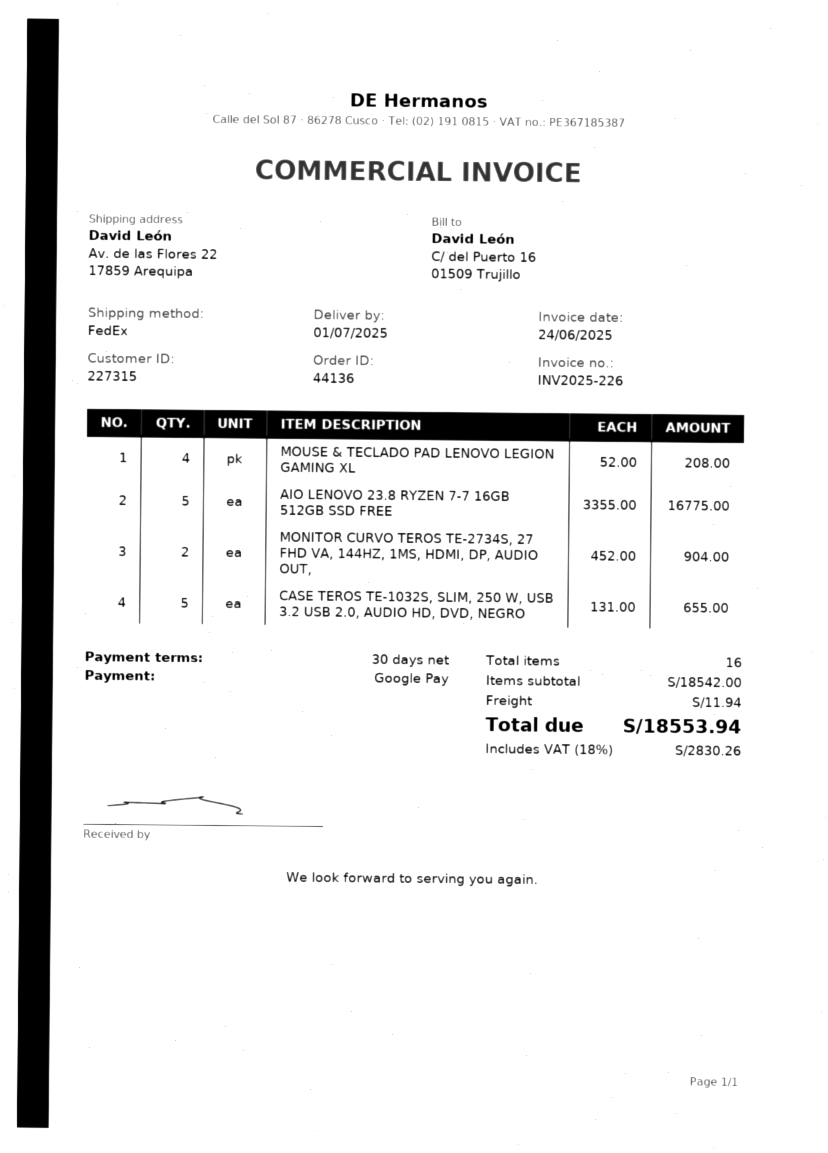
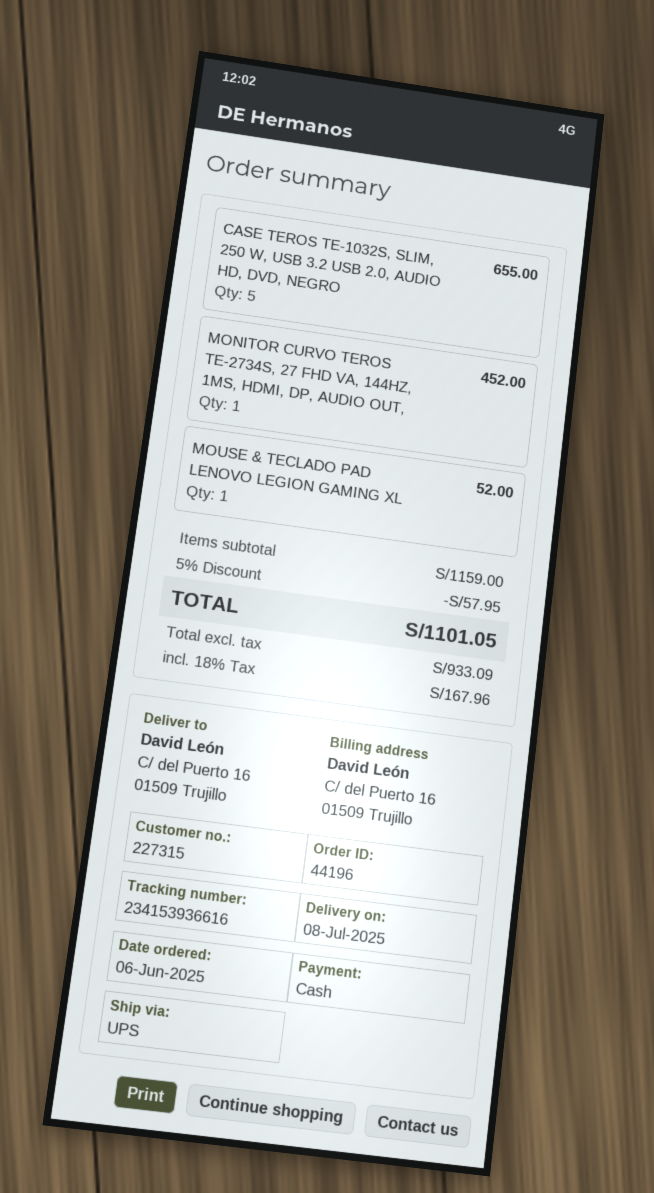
order number: 44136 -> 44196
delivery date: 2025-07-01 -> 2025-07-08
payment method: Google Pay -> cash
shipping method: FedEx -> UPS
ship to: Av. de las Flores 22, 17859 Arequipa -> C/ del Puerto 16, 01509 Trujillo
MOUSE & TECLADO PAD LENOVO LEGION GAMING XL: 4 for 208.00 -> 1 for 52.00
AIO LENOVO 23.8 RYZEN 7-7 16GB 512GB SSD FREE: 5 for 16775.00 -> none
MONITOR CURVO TEROS TE-2734S, 27 FHD VA, 144HZ, 1MS, HDMI, DP, AUDIO OUT,: 2 for 904.00 -> 1 for 452.00
subtotal: 18542.00 -> 1159.00
discount: none -> 5% = 57.95
shipping: 11.94 -> none
tax: 18% = 2830.26 -> 18% = 167.96
total: 18553.94 -> 1101.05

